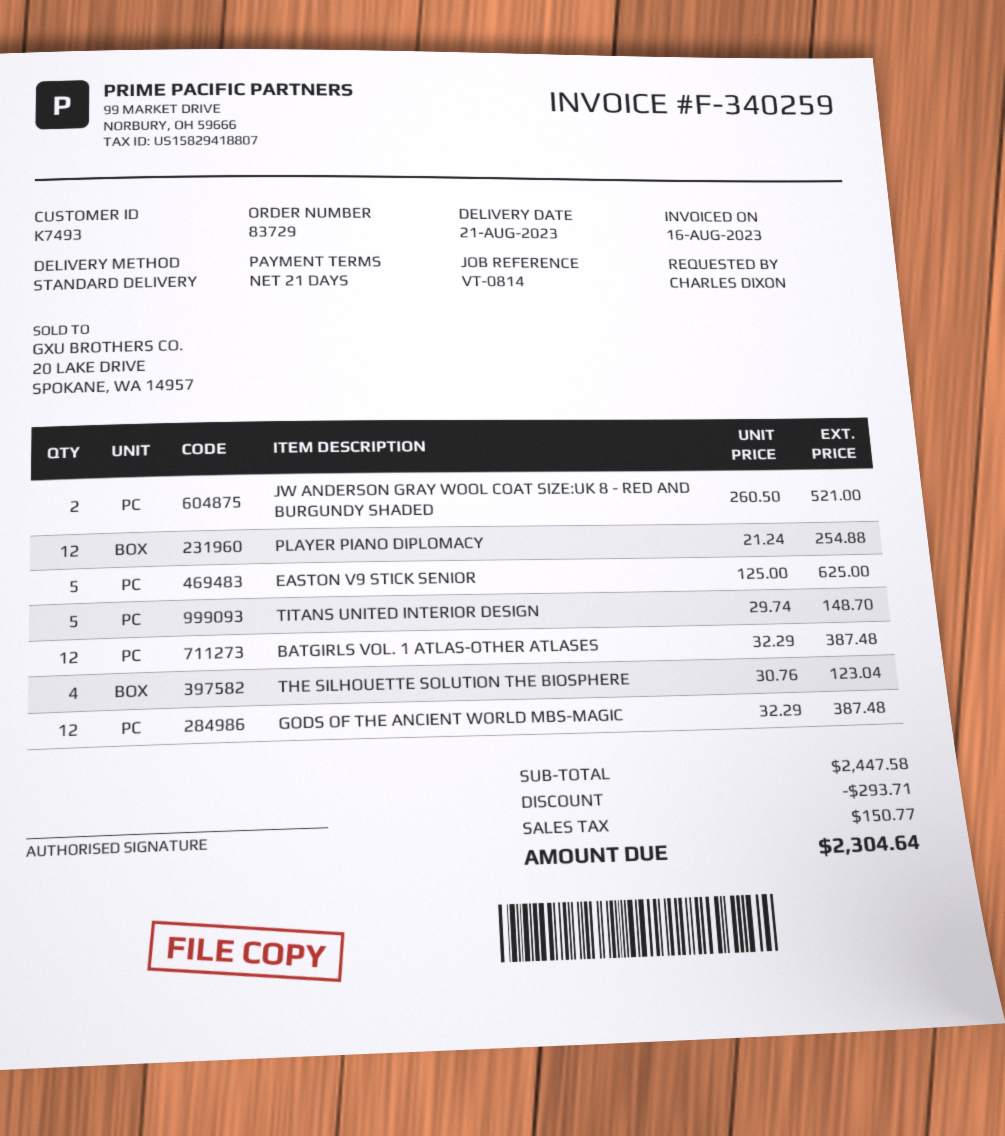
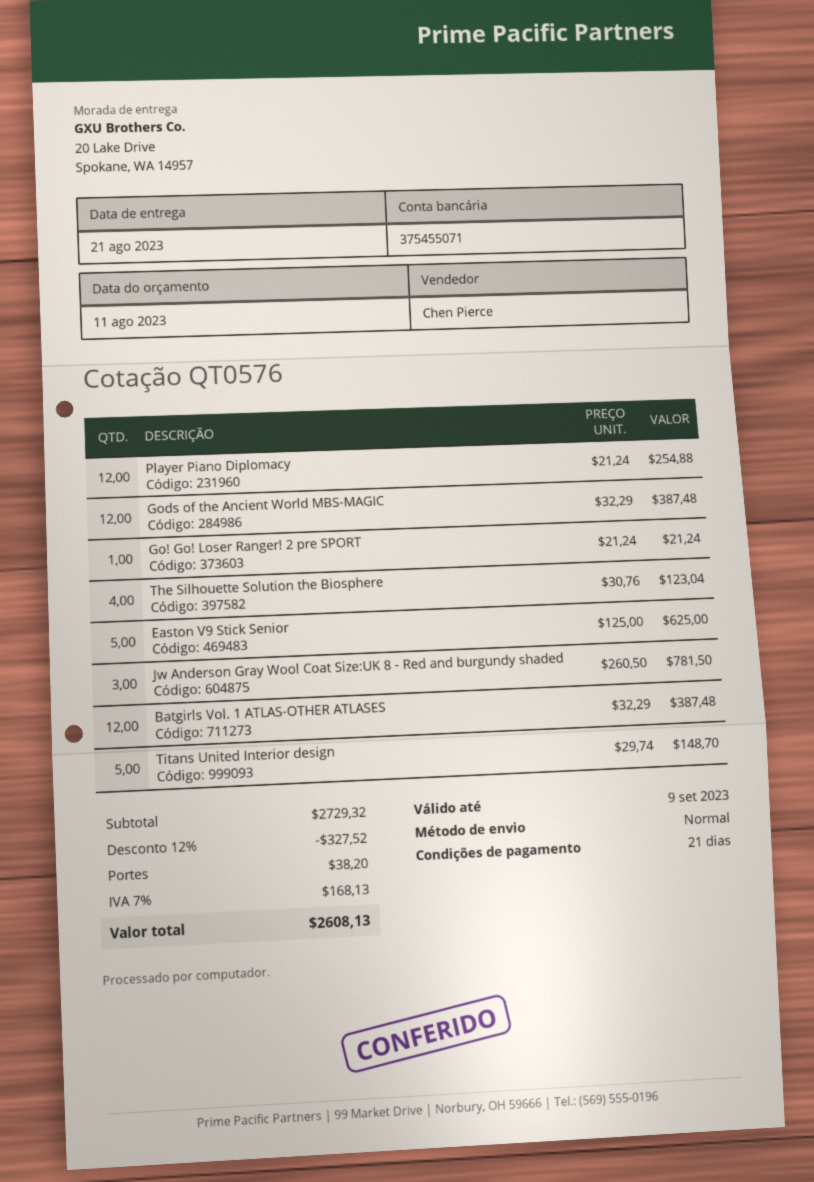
JW ANDERSON GRAY WOOL COAT SIZE:UK 8 - RED AND BURGUNDY SHADED: 2 x 260.50 = 521.00 -> 3 x 260.50 = 781.50
Go! Go! Loser Ranger! 2 pre SPORT: none -> 1 x 21.24 = 21.24
subtotal: 2447.58 -> 2729.32
discount: 293.71 -> 327.52
shipping: none -> 38.20
tax: 150.77 -> 168.13
total: 2304.64 -> 2608.13

